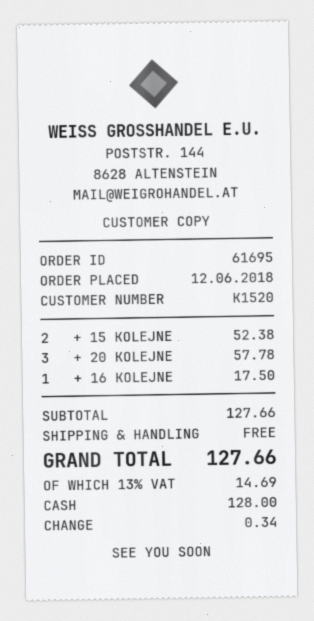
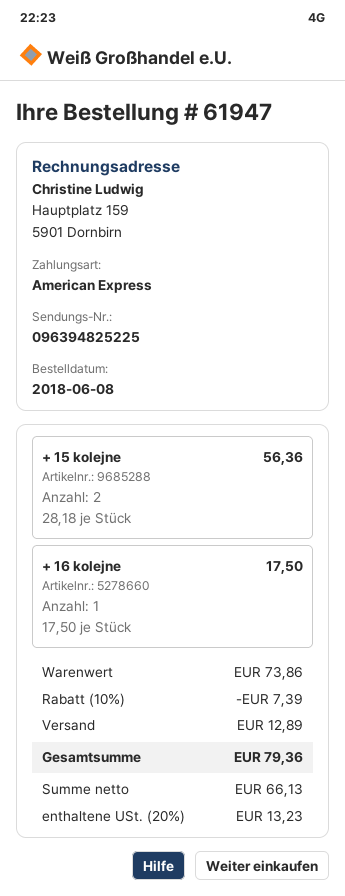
order number: 61695 -> 61947
order date: 2018-06-12 -> 2018-06-08
payment method: cash -> American Express
+ 15 KOLEJNE: 2 for 52.38 -> 2 for 56.36
+ 20 KOLEJNE: 3 for 57.78 -> none
subtotal: 127.66 -> 73.86
discount: none -> 10% = 7.39
shipping: 0.00 -> 12.89
tax: 13% = 14.69 -> 20% = 13.23
total: 127.66 -> 79.36

